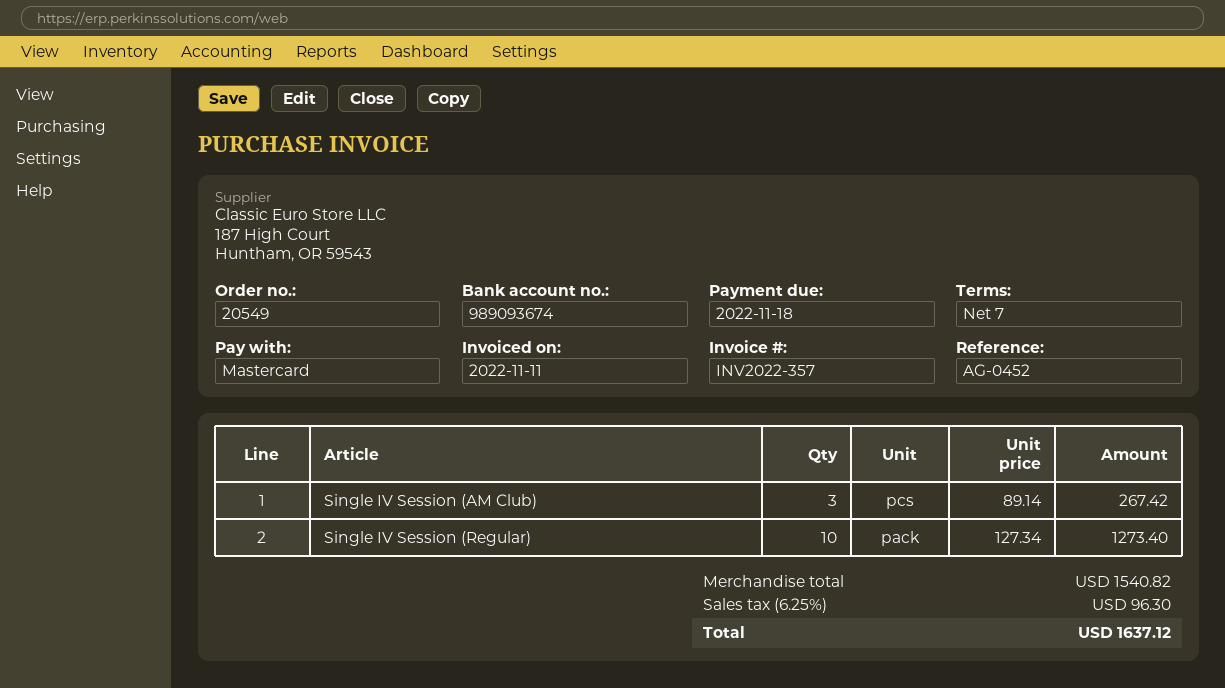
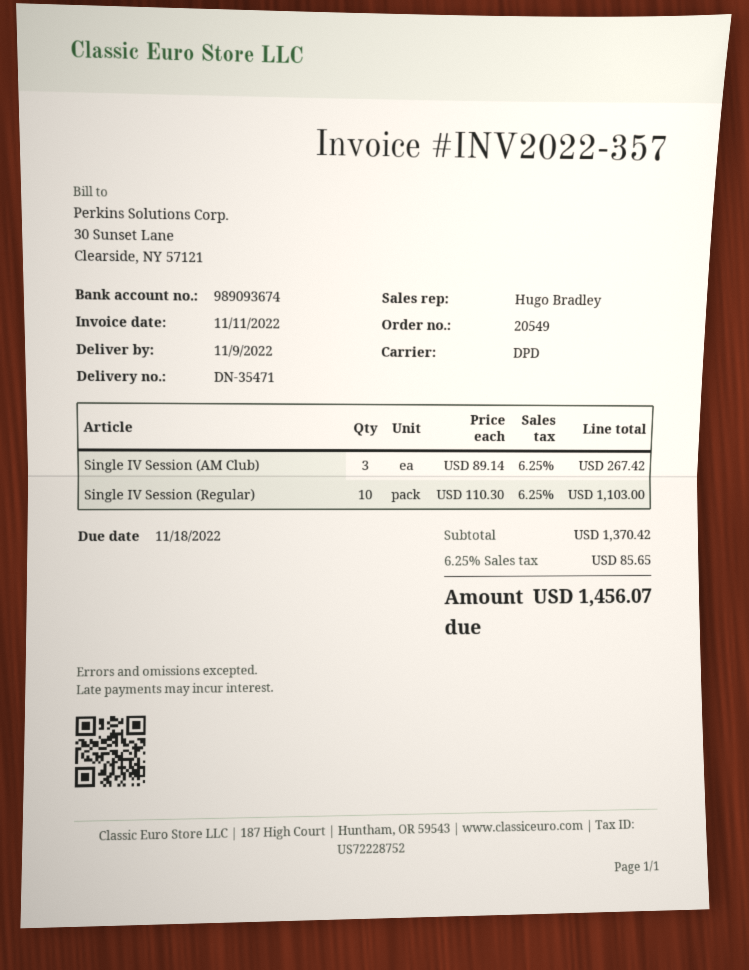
Single IV Session (Regular): 10 x 127.34 = 1273.40 -> 10 x 110.30 = 1103.00
subtotal: 1540.82 -> 1370.42
tax: 6.25% = 96.30 -> 6.25% = 85.65
total: 1637.12 -> 1456.07

